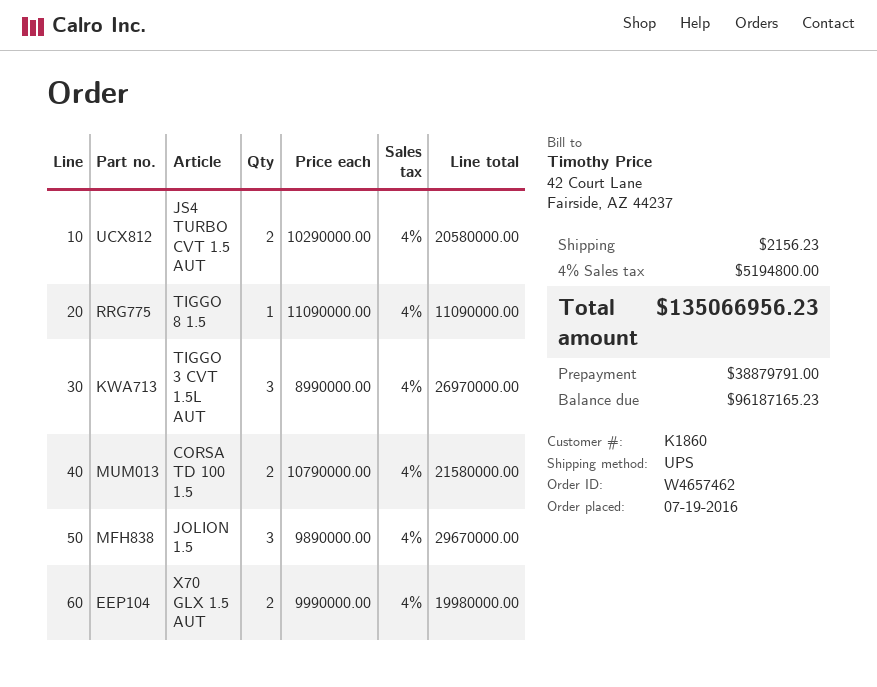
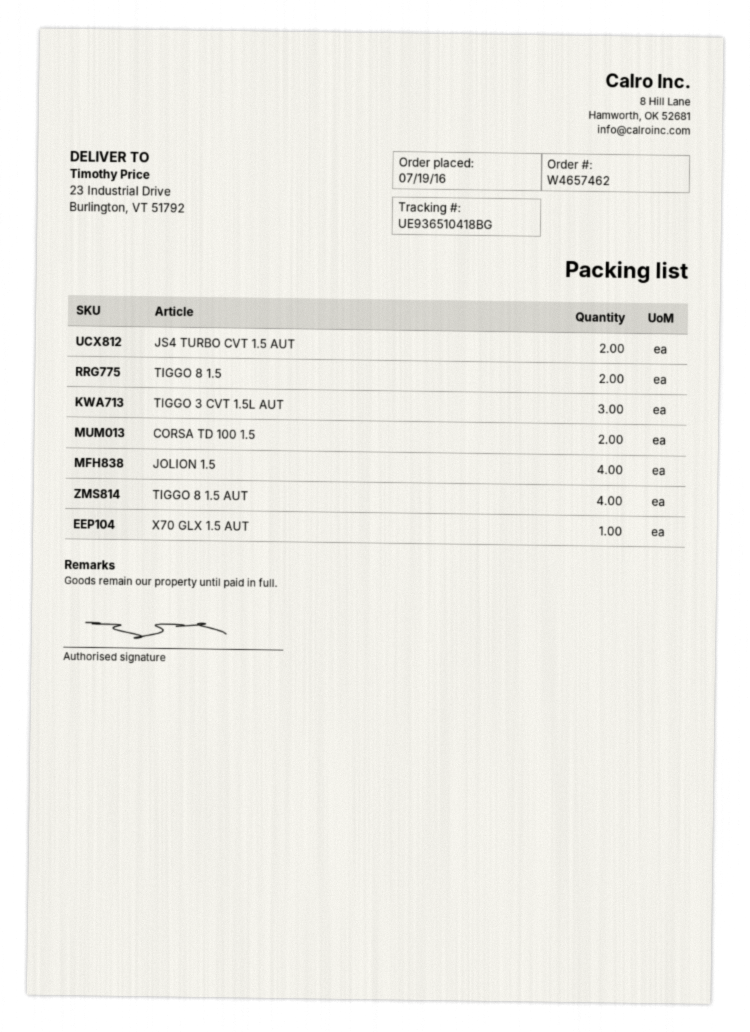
TIGGO 8 1.5: 1 -> 2
JOLION 1.5: 3 -> 4
X70 GLX 1.5 AUT: 2 -> 1
TIGGO 8 1.5 AUT: none -> 4

